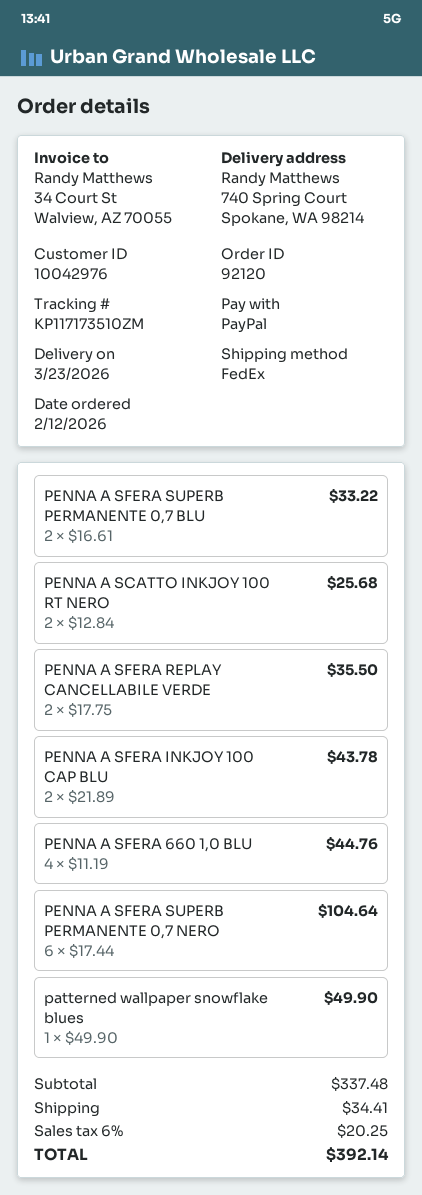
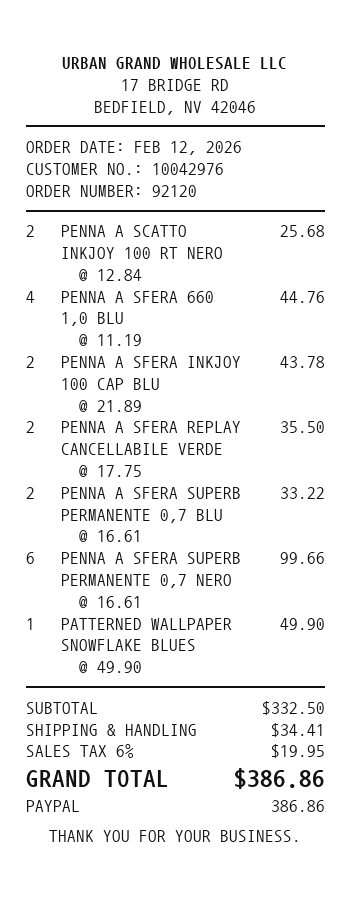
PENNA A SFERA SUPERB PERMANENTE 0,7 NERO: 6 x 17.44 = 104.64 -> 6 x 16.61 = 99.66
subtotal: 337.48 -> 332.50
tax: 6% = 20.25 -> 6% = 19.95
total: 392.14 -> 386.86

